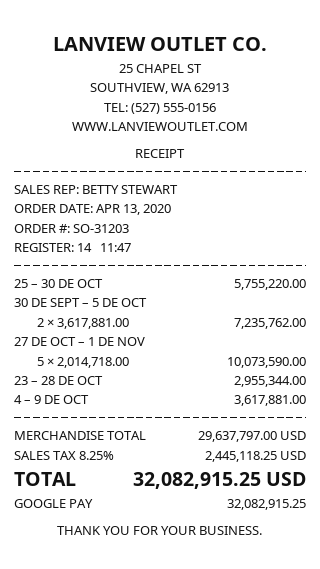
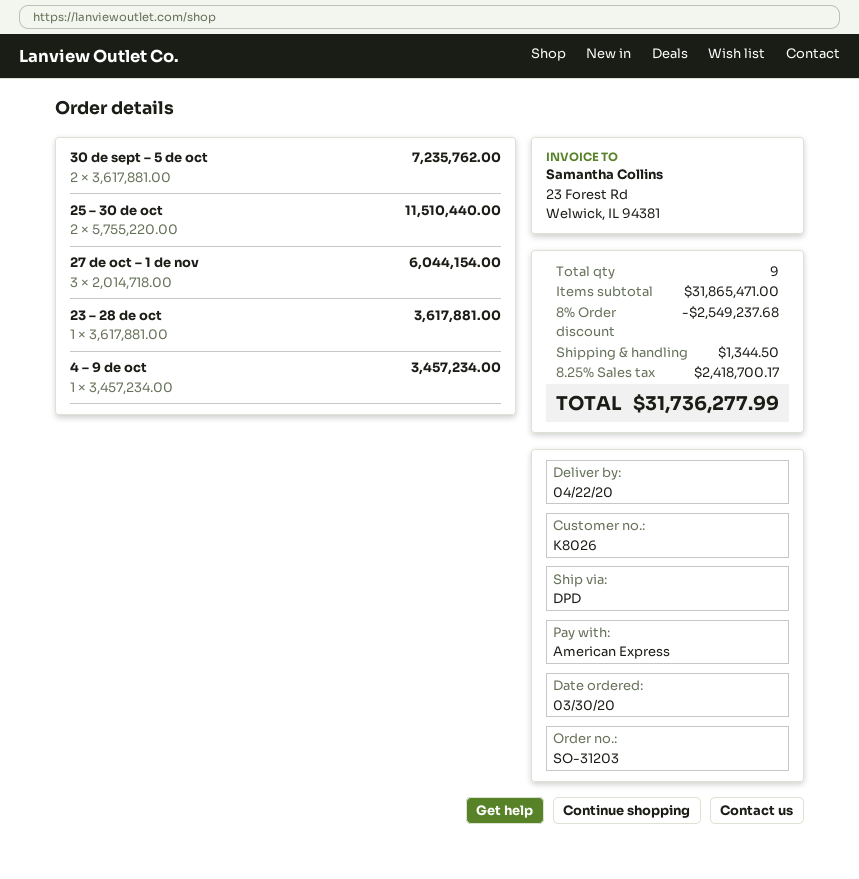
order date: 2020-04-13 -> 2020-03-30
payment method: Google Pay -> American Express
25 – 30 DE OCT: 1 x 5755220.00 = 5755220.00 -> 2 x 5755220.00 = 11510440.00
27 DE OCT – 1 DE NOV: 5 x 2014718.00 = 10073590.00 -> 3 x 2014718.00 = 6044154.00
23 – 28 DE OCT: 1 x 2955344.00 = 2955344.00 -> 1 x 3617881.00 = 3617881.00
4 – 9 DE OCT: 1 x 3617881.00 = 3617881.00 -> 1 x 3457234.00 = 3457234.00
subtotal: 29637797.00 -> 31865471.00
discount: none -> 8% = 2549237.68
shipping: none -> 1344.50
tax: 8.25% = 2445118.25 -> 8.25% = 2418700.17
total: 32082915.25 -> 31736277.99

